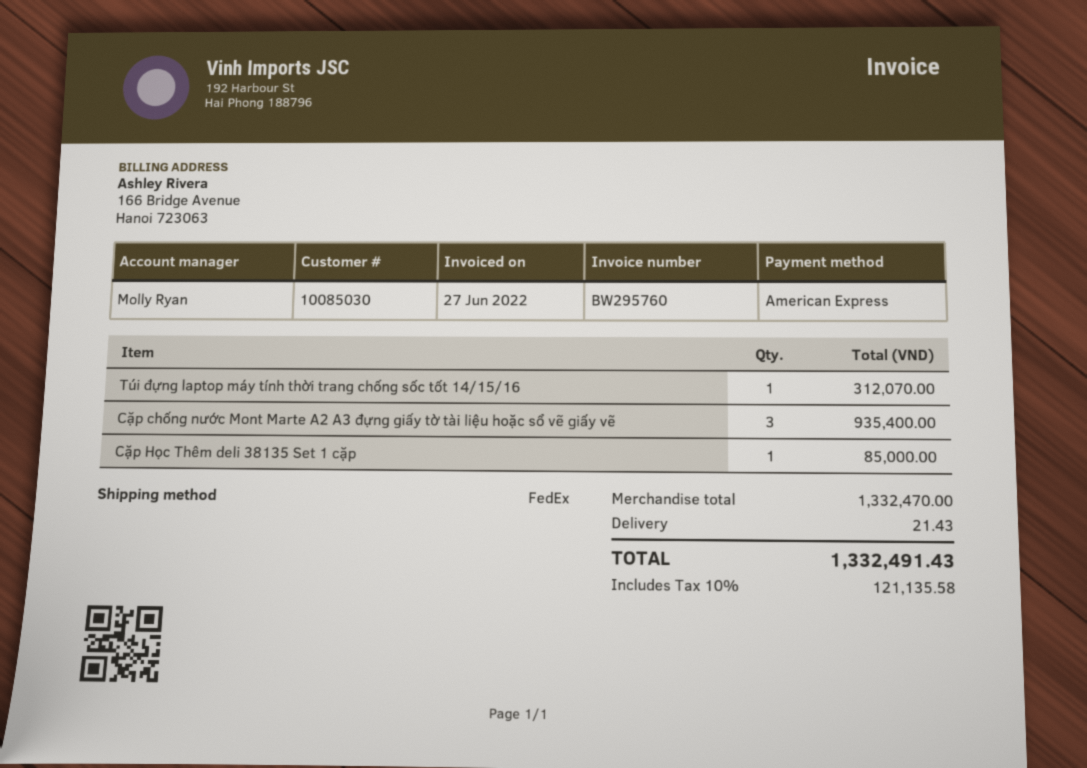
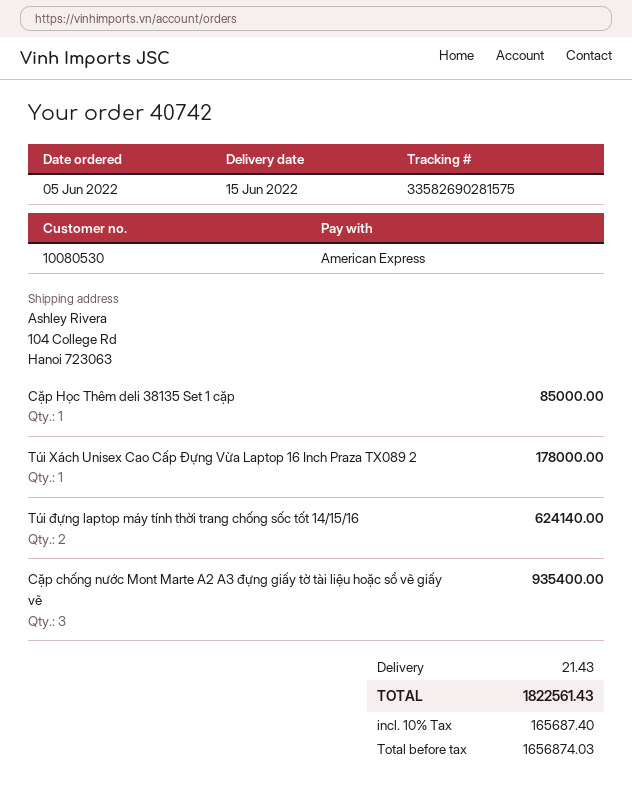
customer number: 10085030 -> 10080530
Túi đựng laptop máy tính thời trang chống sốc tốt 14/15/16: 1 for 312070.00 -> 2 for 624140.00
Túi Xách Unisex Cao Cấp Đựng Vừa Laptop 16 Inch Praza TX089 2: none -> 1 for 178000.00
tax: 10% = 121135.58 -> 10% = 165687.40
total: 1332491.43 -> 1822561.43

